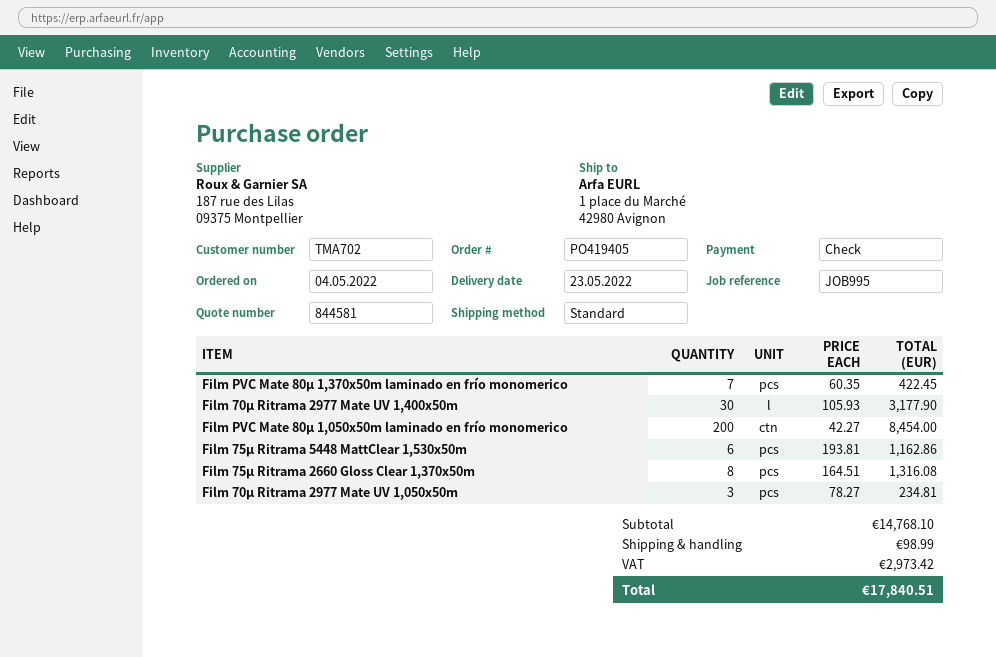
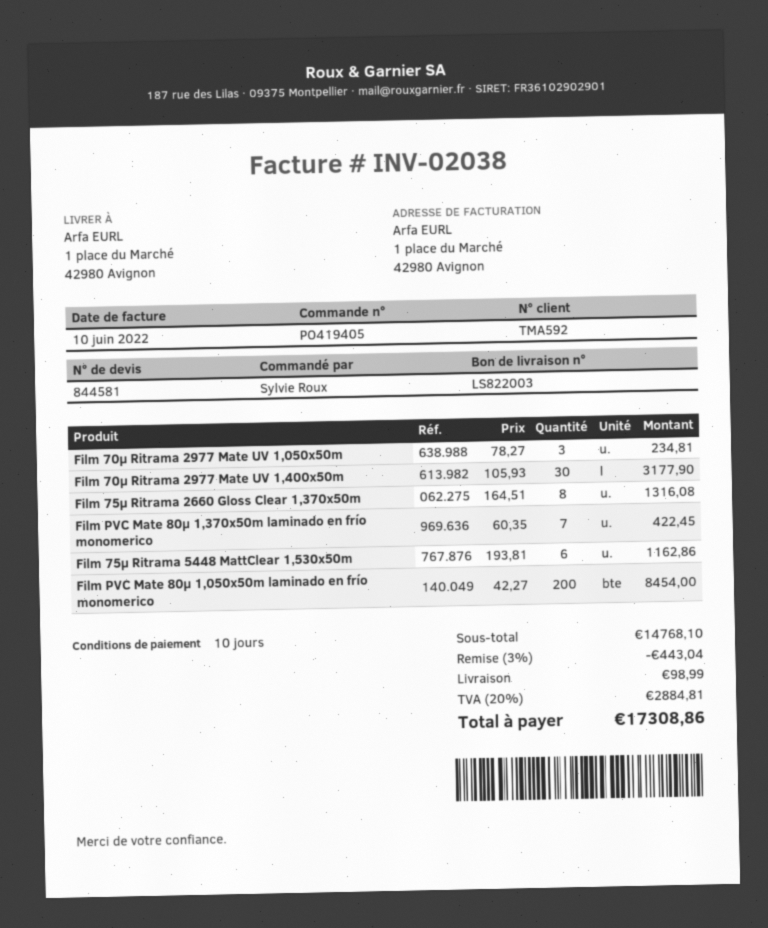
customer number: TMA702 -> TMA592
discount: none -> 3% = 443.04
tax: 2973.42 -> 2884.81
total: 17840.51 -> 17308.86

